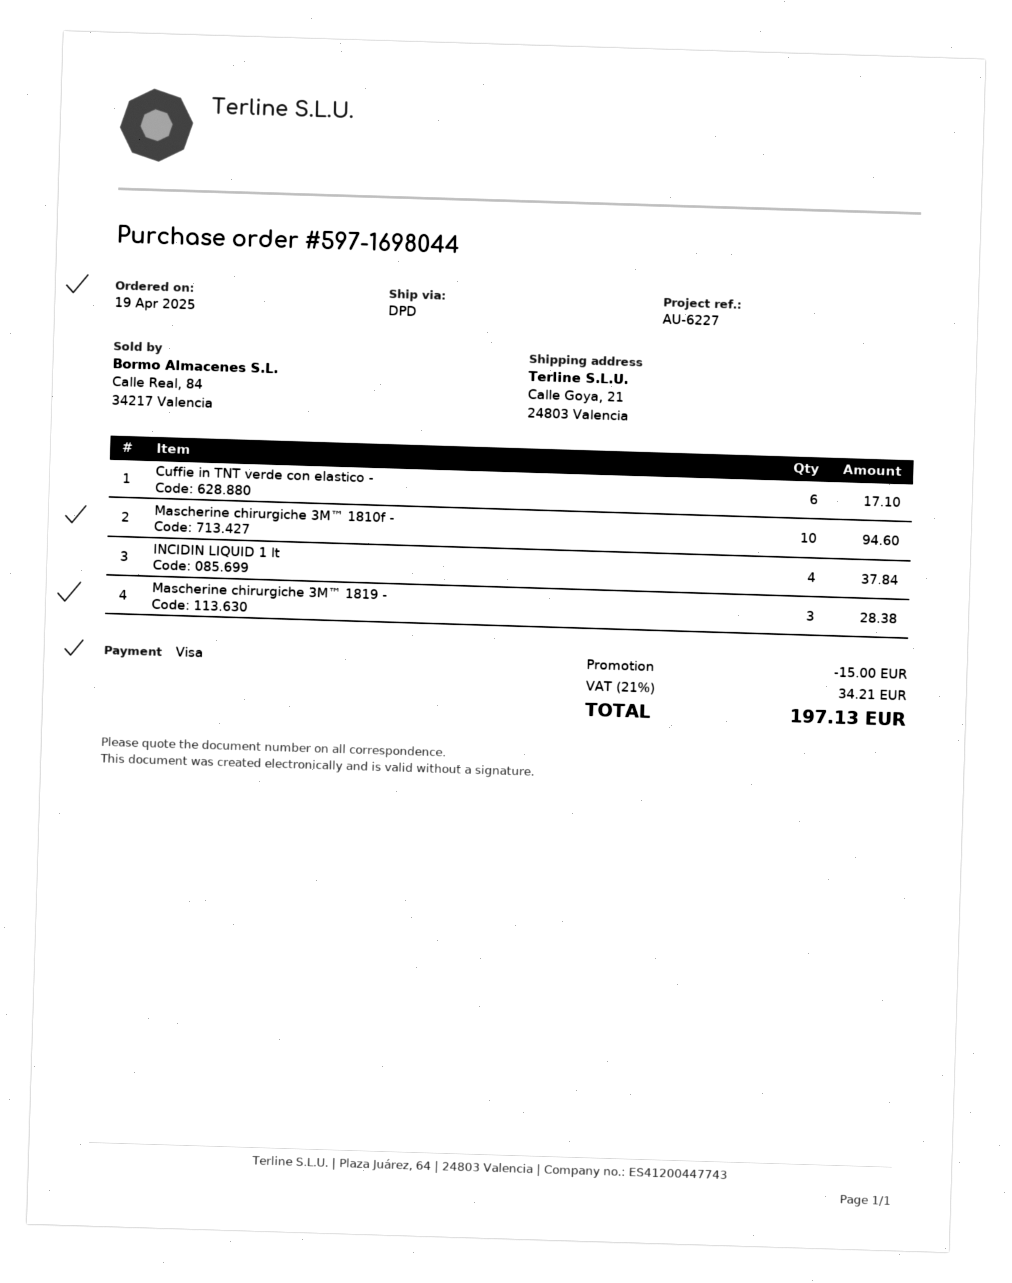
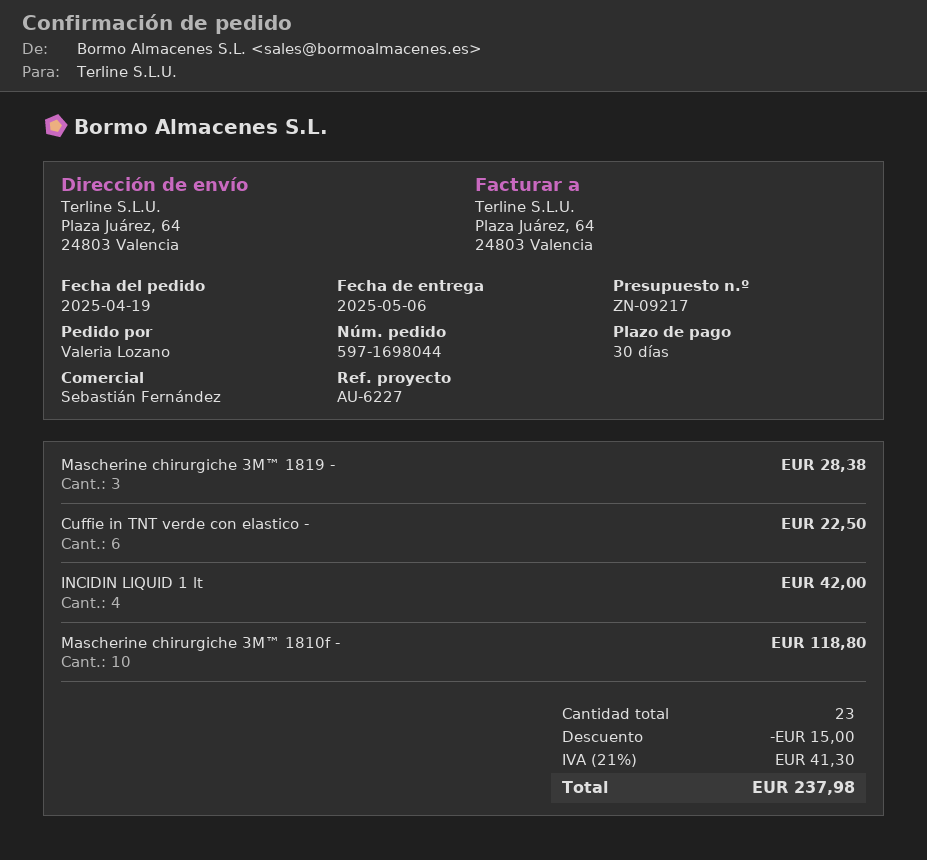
ship to: Calle Goya, 21, 24803 Valencia -> Plaza Juárez, 64, 24803 Valencia
Cuffie in TNT verde con elastico -: 6 for 17.10 -> 6 for 22.50
Mascherine chirurgiche 3M™ 1810f -: 10 for 94.60 -> 10 for 118.80
INCIDIN LIQUID 1 lt: 4 for 37.84 -> 4 for 42.00
tax: 21% = 34.21 -> 21% = 41.30
total: 197.13 -> 237.98

